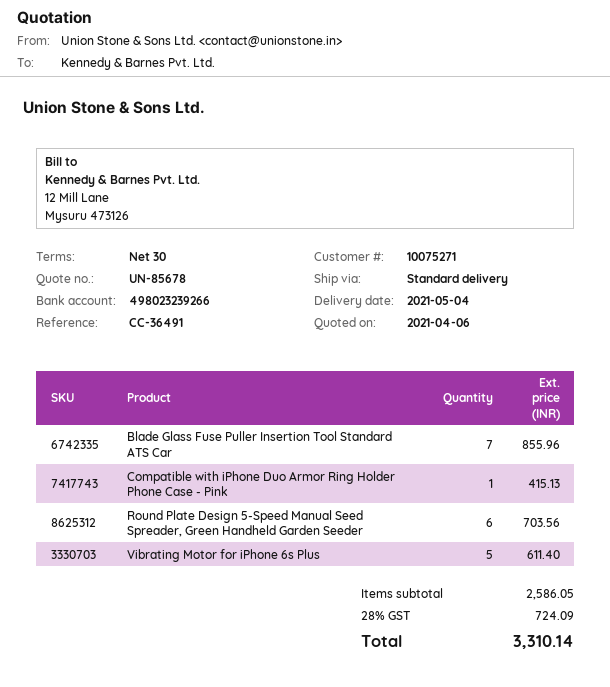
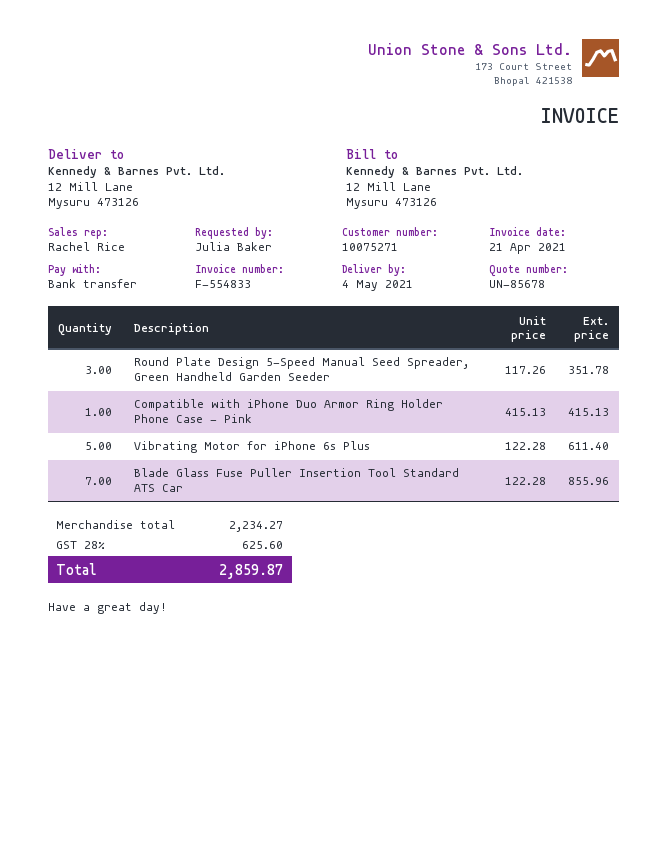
Round Plate Design 5-Speed Manual Seed Spreader, Green Handheld Garden Seeder: 6 for 703.56 -> 3 for 351.78
subtotal: 2586.05 -> 2234.27
tax: 28% = 724.09 -> 28% = 625.60
total: 3310.14 -> 2859.87

